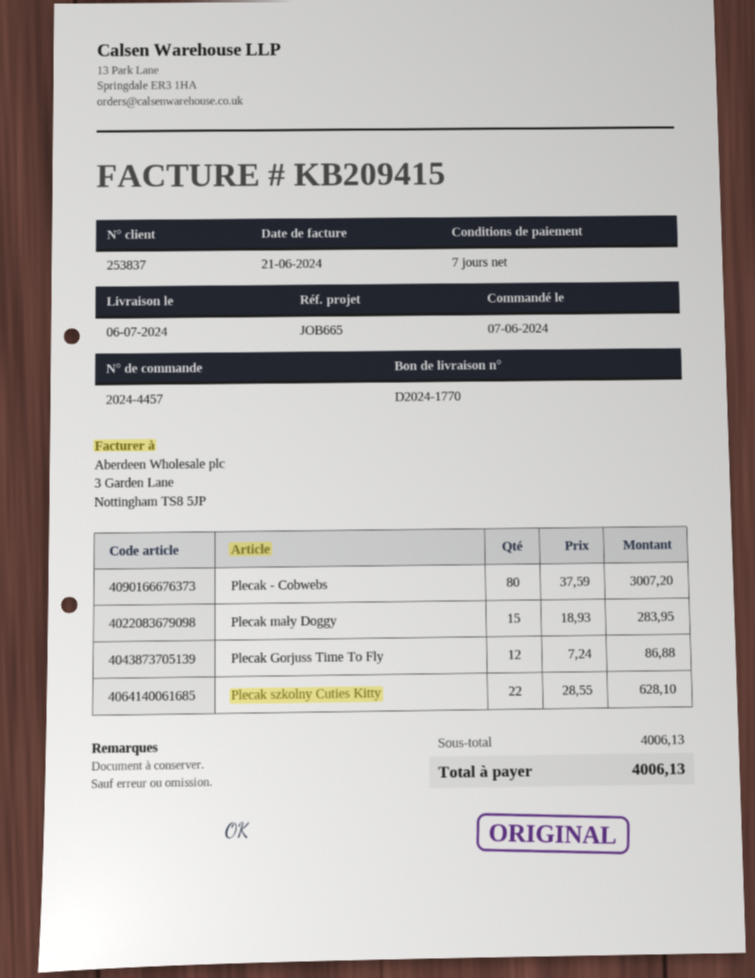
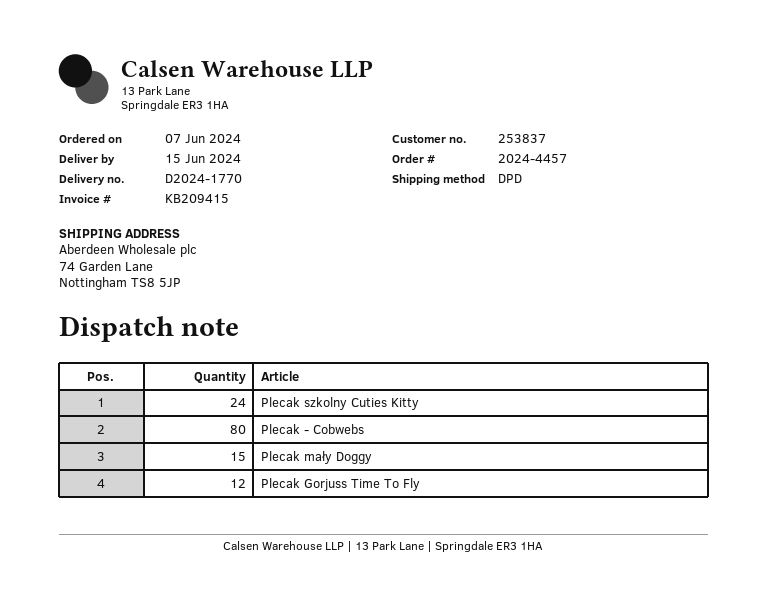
delivery date: 2024-07-06 -> 2024-06-15
Plecak szkolny Cuties Kitty: 22 -> 24

